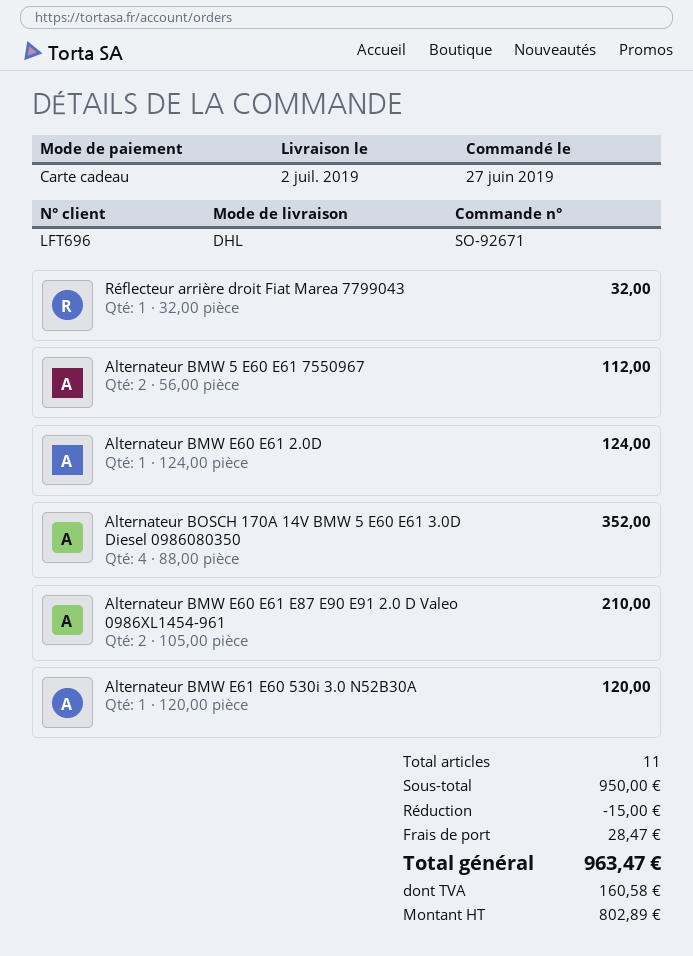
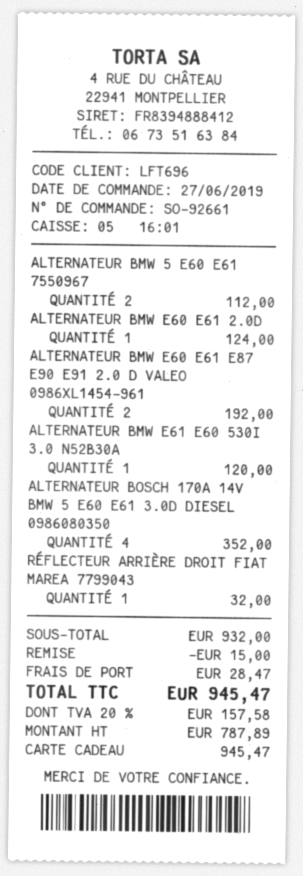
order number: SO-92671 -> SO-92661
Alternateur BMW E60 E61 E87 E90 E91 2.0 D Valeo 0986XL1454-961: 2 for 210.00 -> 2 for 192.00
subtotal: 950.00 -> 932.00
net: 802.89 -> 787.89
tax: 160.58 -> 157.58
total: 963.47 -> 945.47

